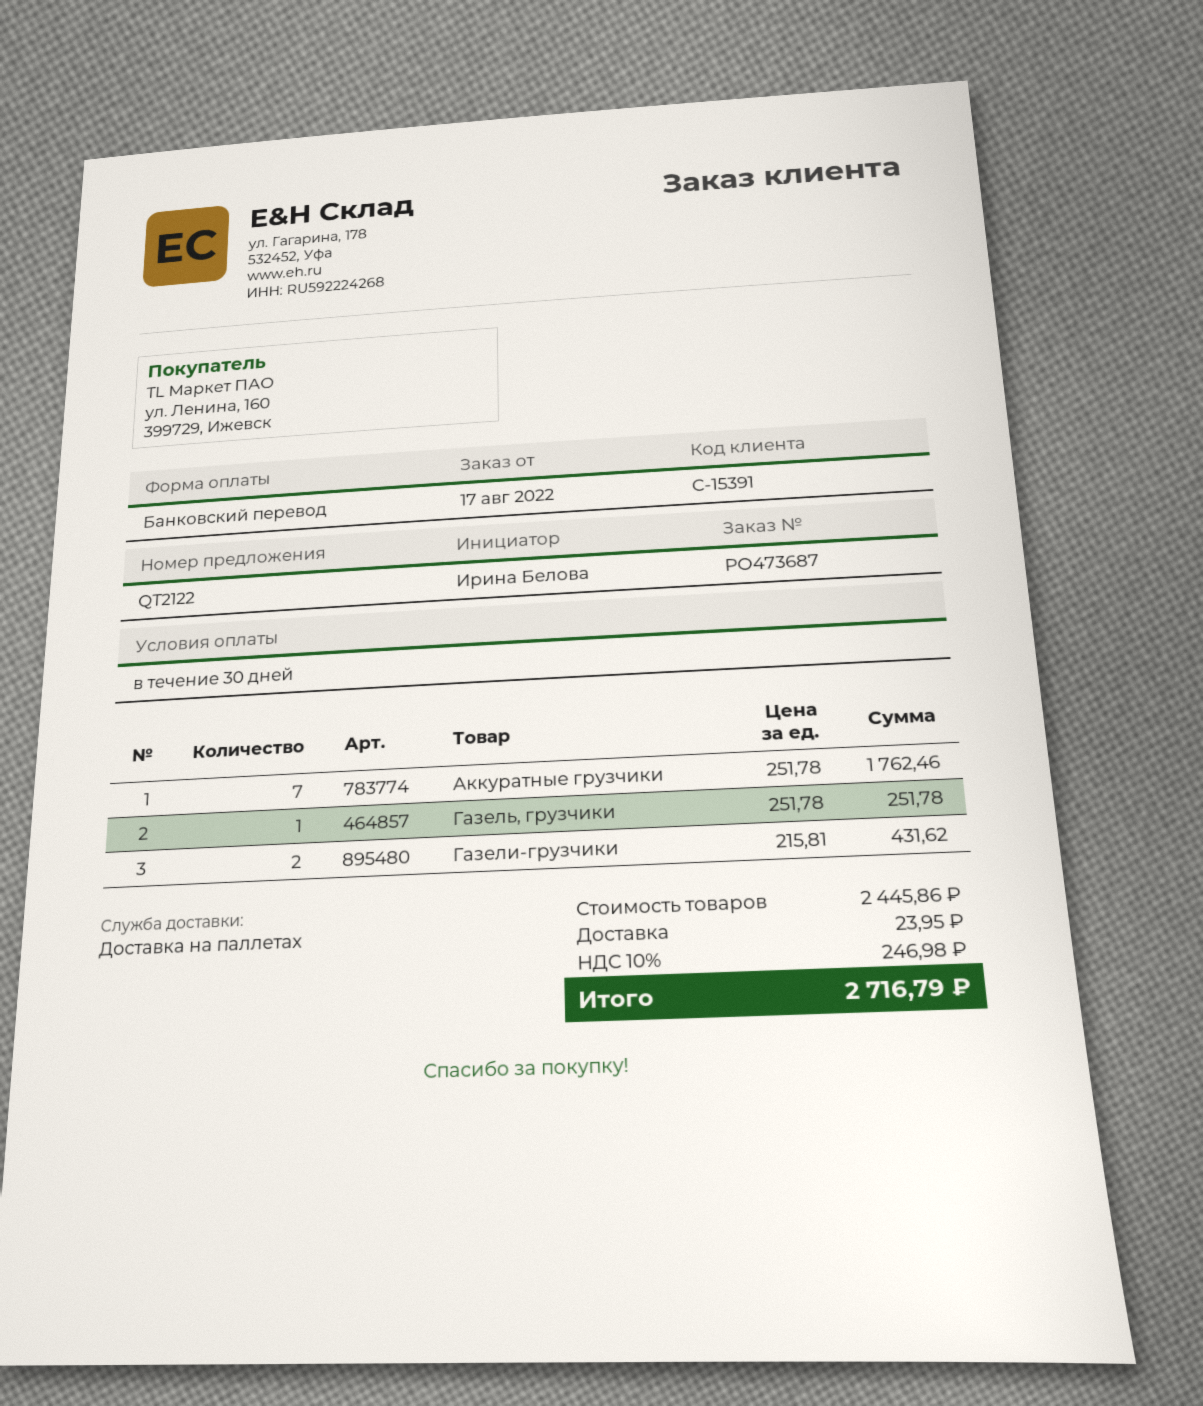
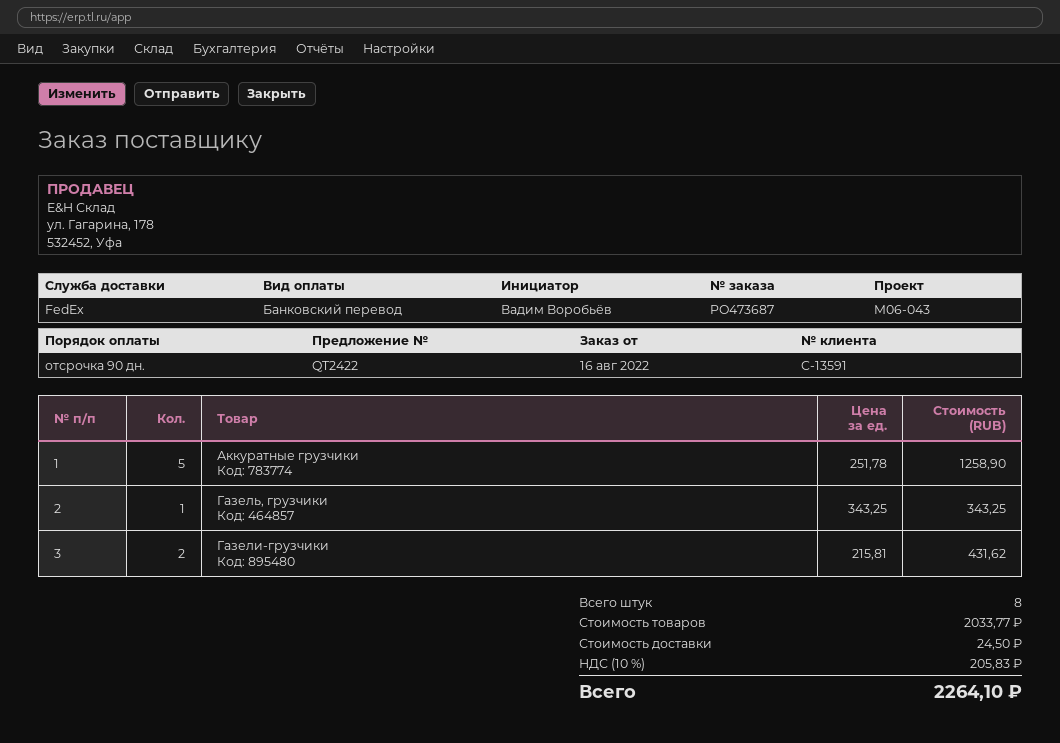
quote number: QT2122 -> QT2422
order date: 2022-08-17 -> 2022-08-16
payment terms: 30 days -> 90 days
customer number: C-15391 -> C-13591
ordered by: Ирина Белова -> Вадим Воробьёв
shipping method: pallet freight -> FedEx
Аккуратные грузчики: 7 x 251.78 = 1762.46 -> 5 x 251.78 = 1258.90
Газель, грузчики: 1 x 251.78 = 251.78 -> 1 x 343.25 = 343.25
subtotal: 2445.86 -> 2033.77
shipping: 23.95 -> 24.50
tax: 10% = 246.98 -> 10% = 205.83
total: 2716.79 -> 2264.10

